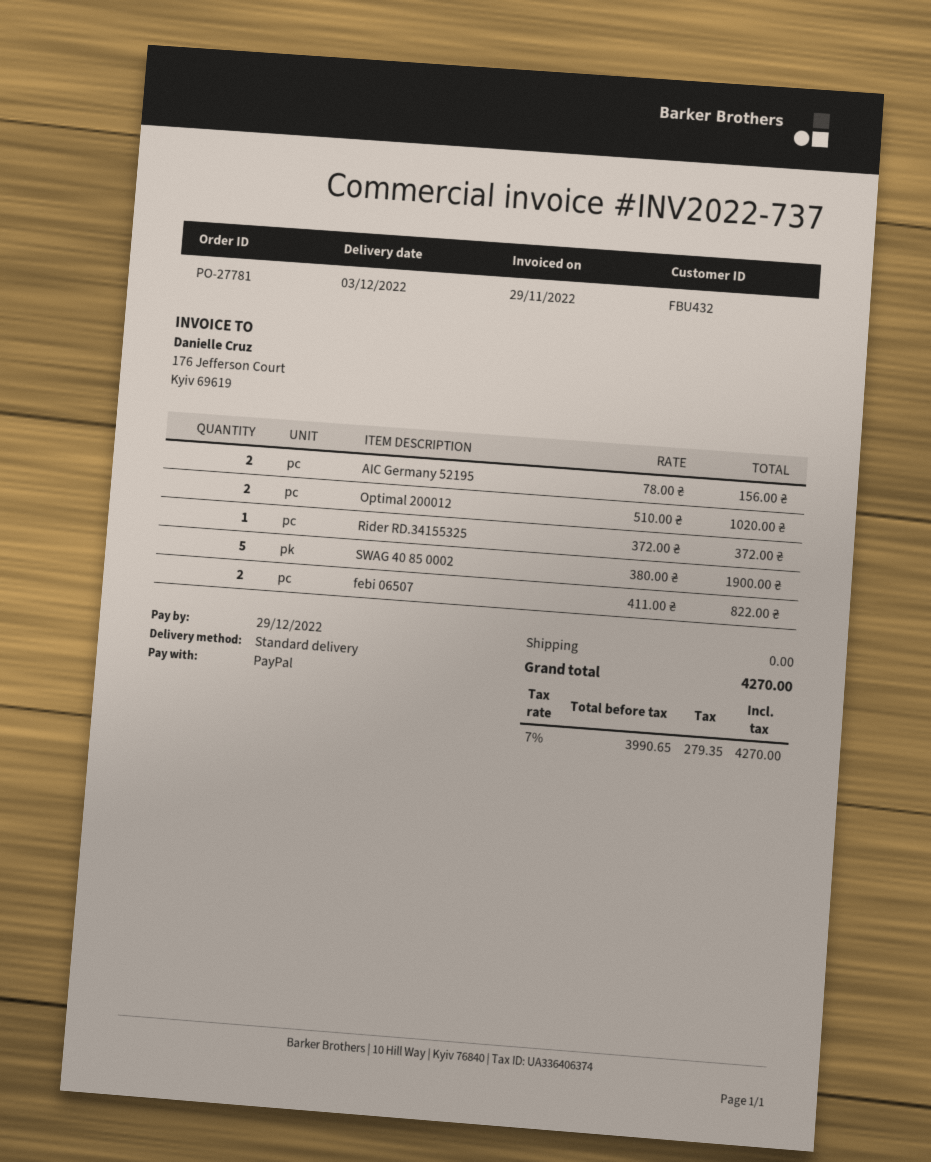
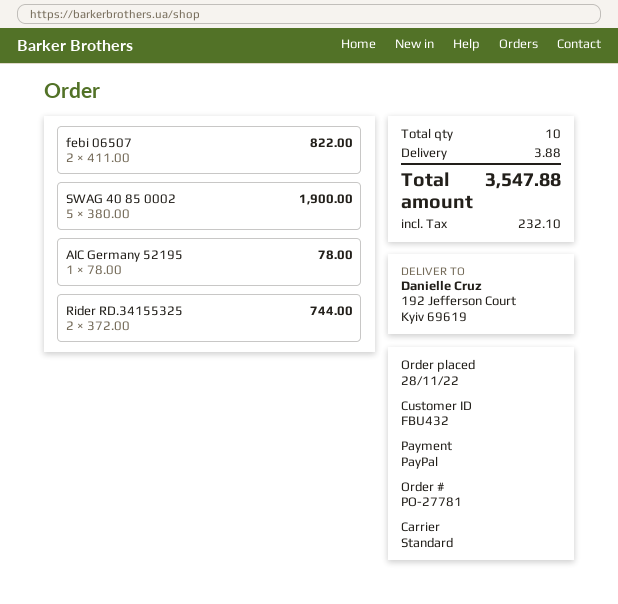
AIC Germany 52195: 2 x 78.00 = 156.00 -> 1 x 78.00 = 78.00
Optimal 200012: 2 x 510.00 = 1020.00 -> none
Rider RD.34155325: 1 x 372.00 = 372.00 -> 2 x 372.00 = 744.00
shipping: 0.00 -> 3.88
tax: 279.35 -> 232.10
total: 4270.00 -> 3547.88

